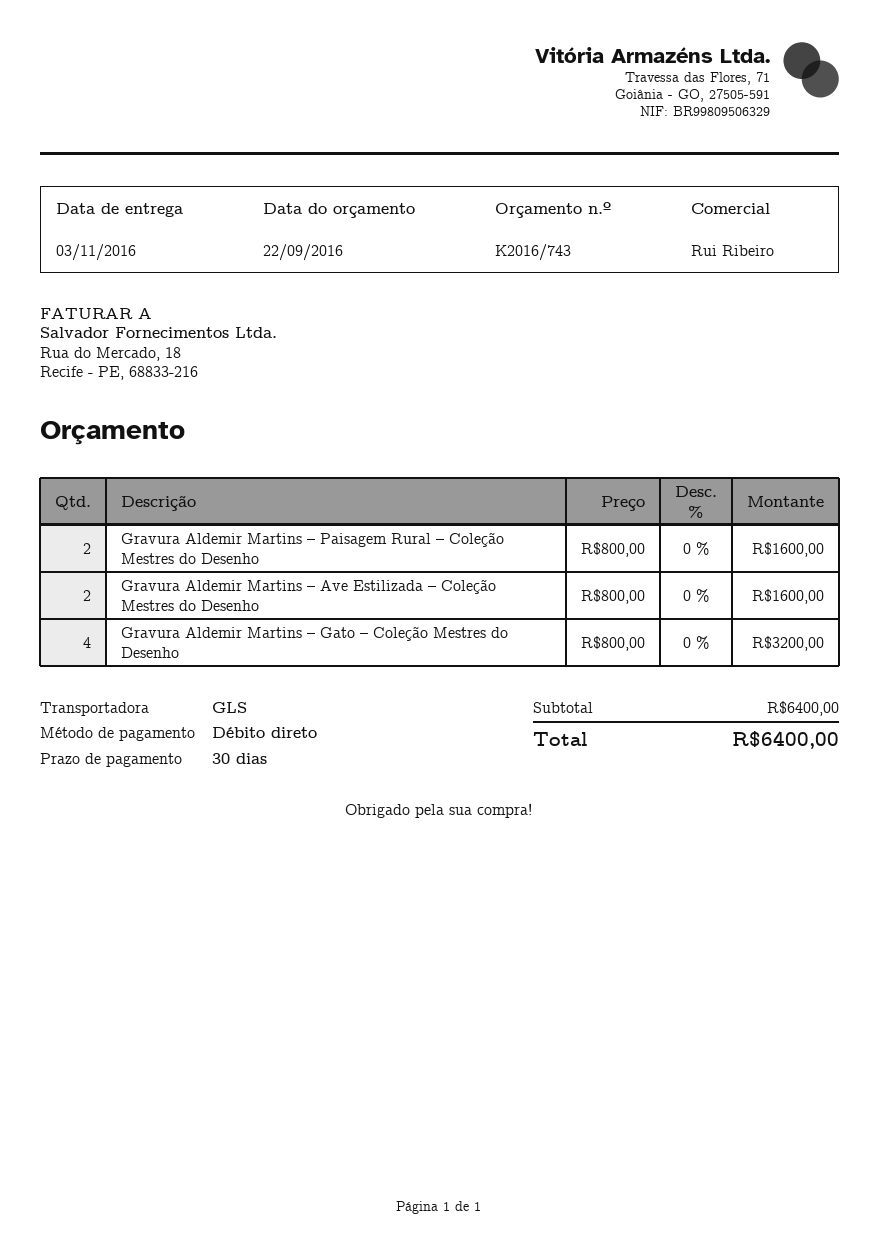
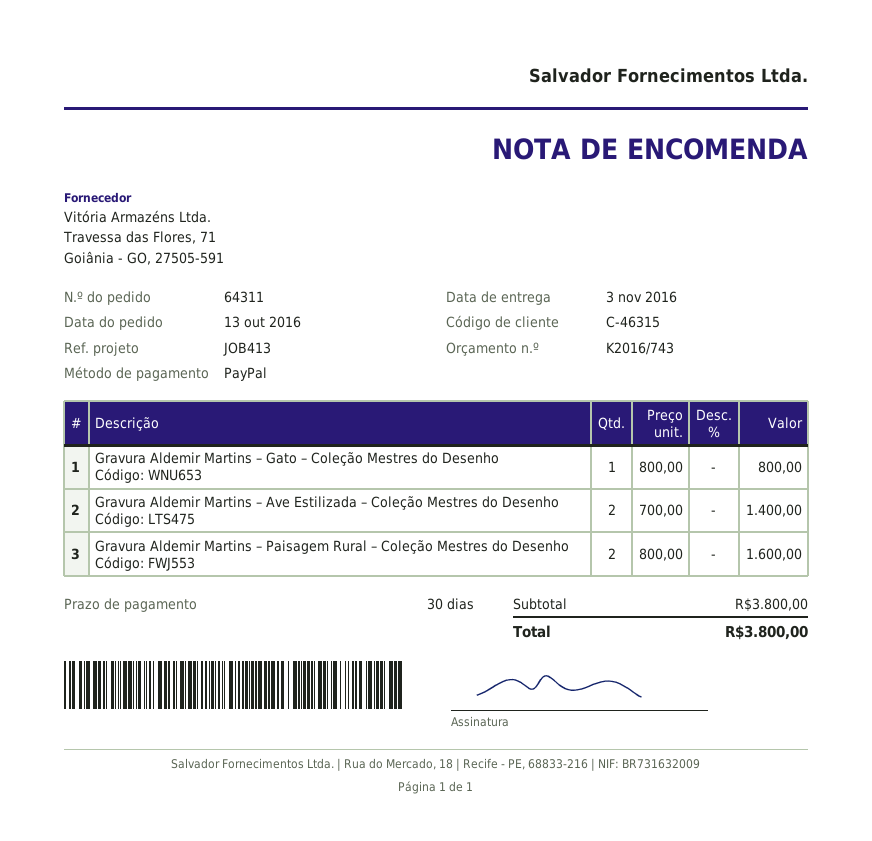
payment method: direct debit -> PayPal
Gravura Aldemir Martins – Ave Estilizada – Coleção Mestres do Desenho: 2 x 800.00 = 1600.00 -> 2 x 700.00 = 1400.00
Gravura Aldemir Martins – Gato – Coleção Mestres do Desenho: 4 x 800.00 = 3200.00 -> 1 x 800.00 = 800.00
subtotal: 6400.00 -> 3800.00
total: 6400.00 -> 3800.00

